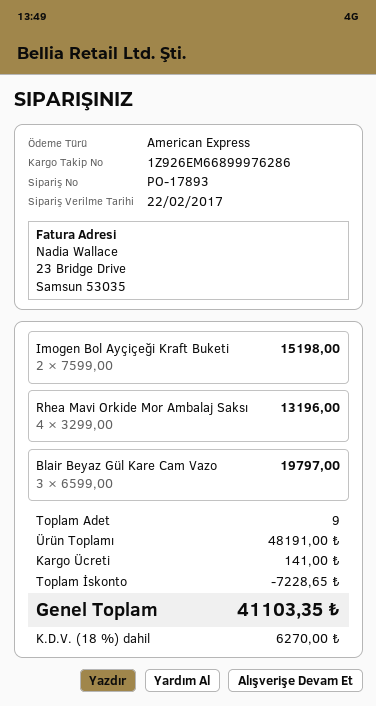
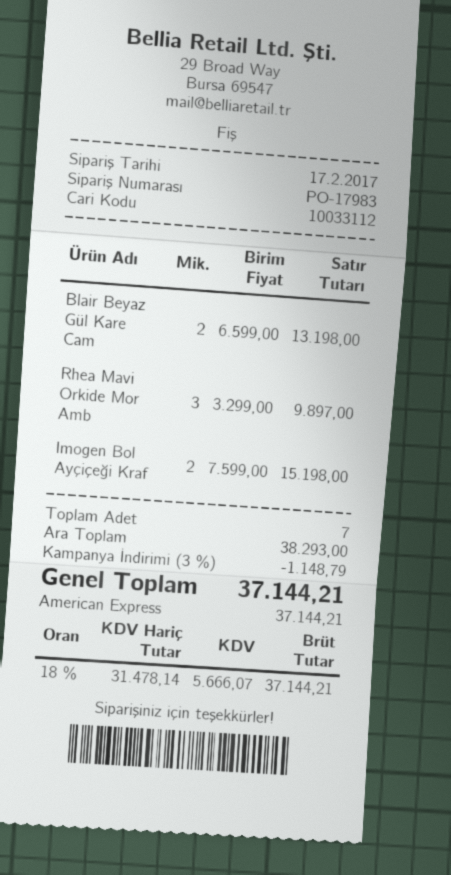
order number: PO-17893 -> PO-17983
order date: 2017-02-22 -> 2017-02-17
Rhea Mavi Orkide Mor Ambalaj Saksı: 4 x 3299.00 = 13196.00 -> 3 x 3299.00 = 9897.00
Blair Beyaz Gül Kare Cam Vazo: 3 x 6599.00 = 19797.00 -> 2 x 6599.00 = 13198.00
total quantity: 9 -> 7
subtotal: 48191.00 -> 38293.00
discount: 7228.65 -> 1148.79
shipping: 141.00 -> none
tax: 18% = 6270.00 -> 18% = 5666.07
total: 41103.35 -> 37144.21

